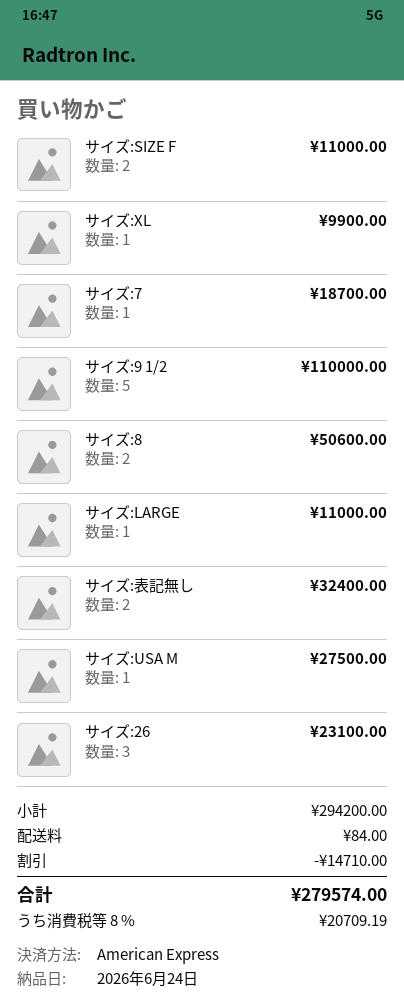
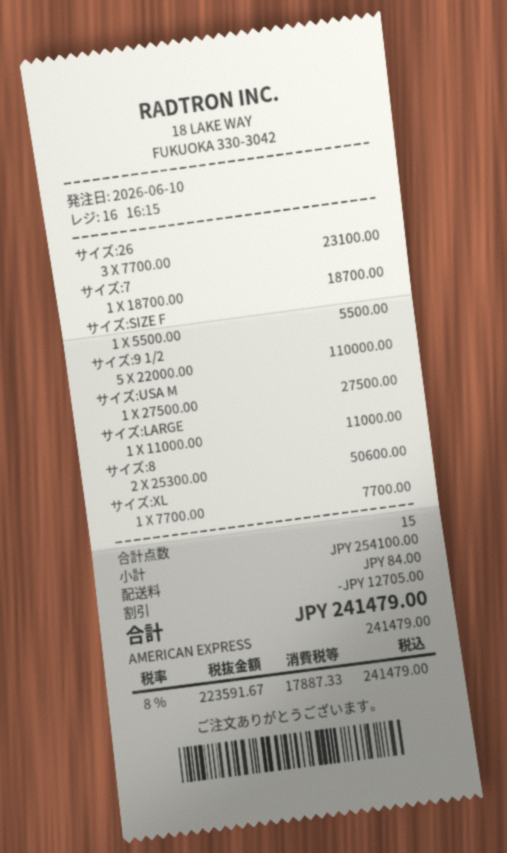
サイズ:SIZE F: 2 for 11000.00 -> 1 for 5500.00
サイズ:XL: 1 for 9900.00 -> 1 for 7700.00
サイズ:表記無し: 2 for 32400.00 -> none
subtotal: 294200.00 -> 254100.00
discount: 14710.00 -> 12705.00
tax: 8% = 20709.19 -> 8% = 17887.33
total: 279574.00 -> 241479.00

